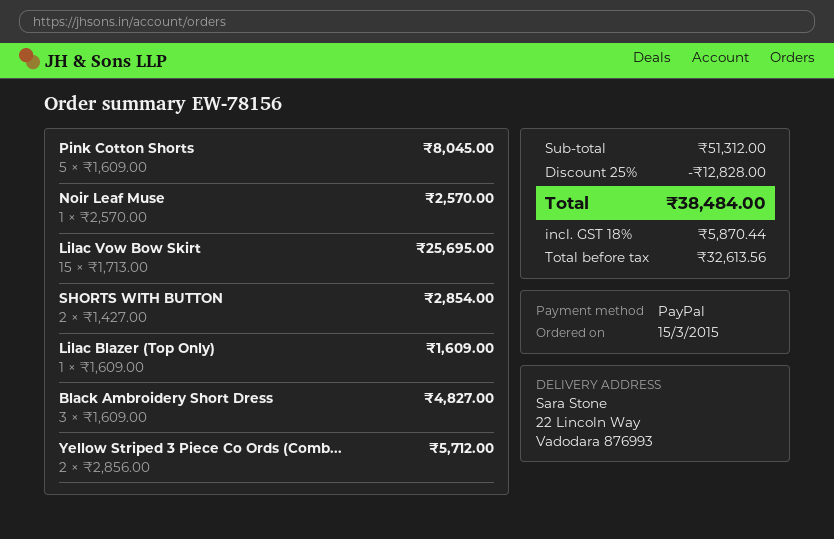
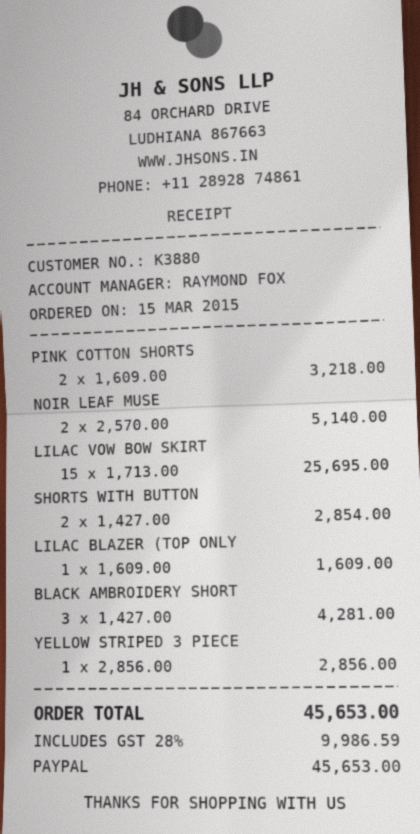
Pink Cotton Shorts: 5 x 1609.00 = 8045.00 -> 2 x 1609.00 = 3218.00
Noir Leaf Muse: 1 x 2570.00 = 2570.00 -> 2 x 2570.00 = 5140.00
Black Ambroidery Short Dress: 3 x 1609.00 = 4827.00 -> 3 x 1427.00 = 4281.00
Yellow Striped 3 Piece Co Ords (Comb...: 2 x 2856.00 = 5712.00 -> 1 x 2856.00 = 2856.00
discount: 25% = 12828.00 -> none
tax: 18% = 5870.44 -> 28% = 9986.59
total: 38484.00 -> 45653.00

